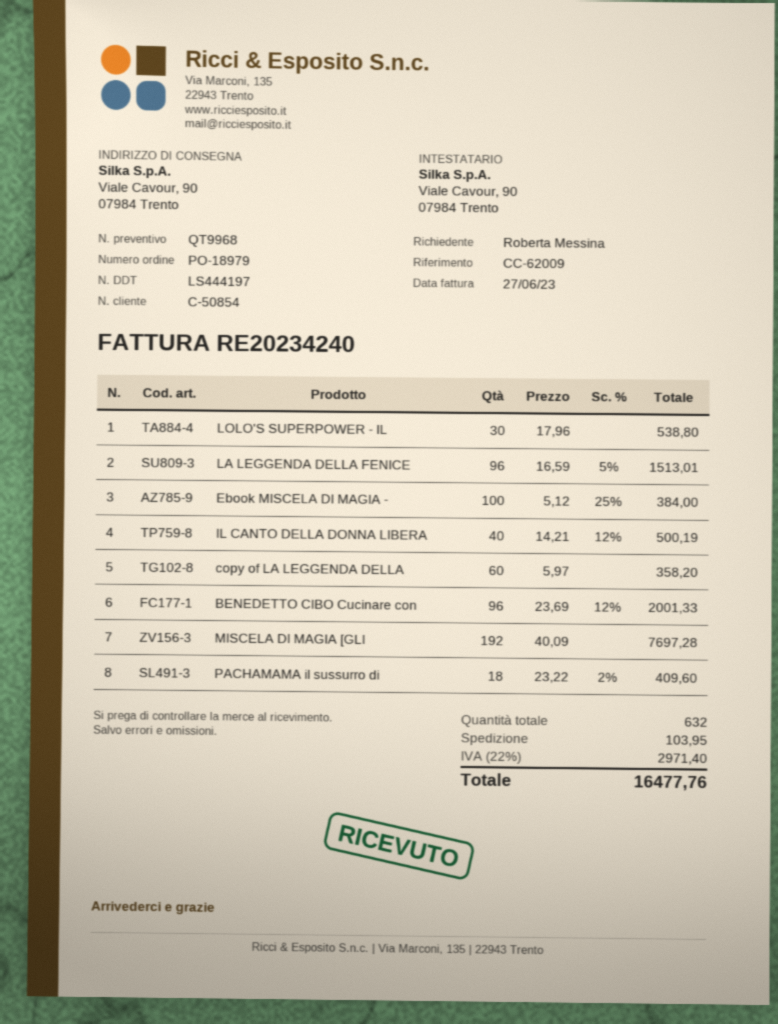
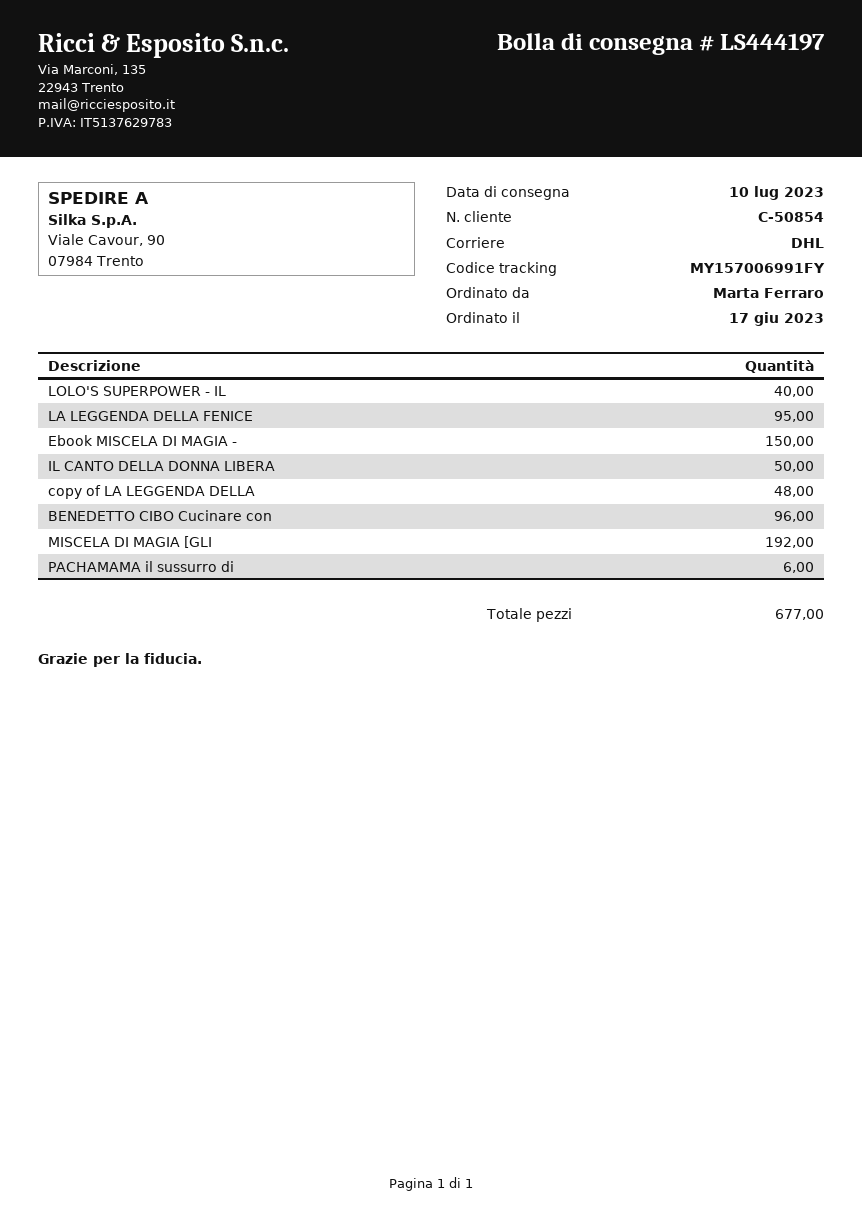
ordered by: Roberta Messina -> Marta Ferraro
LOLO'S SUPERPOWER - IL: 30 -> 40
LA LEGGENDA DELLA FENICE: 96 -> 95
Ebook MISCELA DI MAGIA -: 100 -> 150
IL CANTO DELLA DONNA LIBERA: 40 -> 50
copy of LA LEGGENDA DELLA: 60 -> 48
PACHAMAMA il sussurro di: 18 -> 6
total quantity: 632 -> 677

